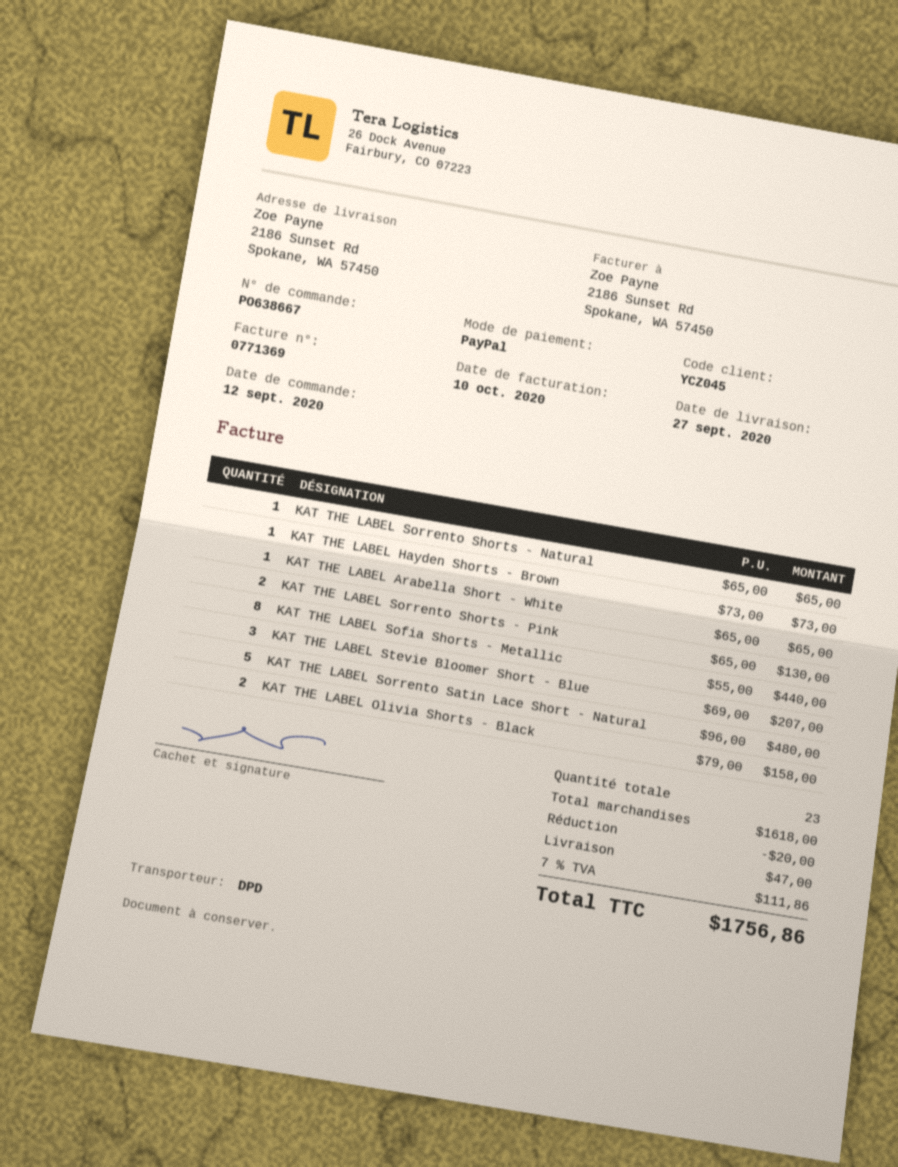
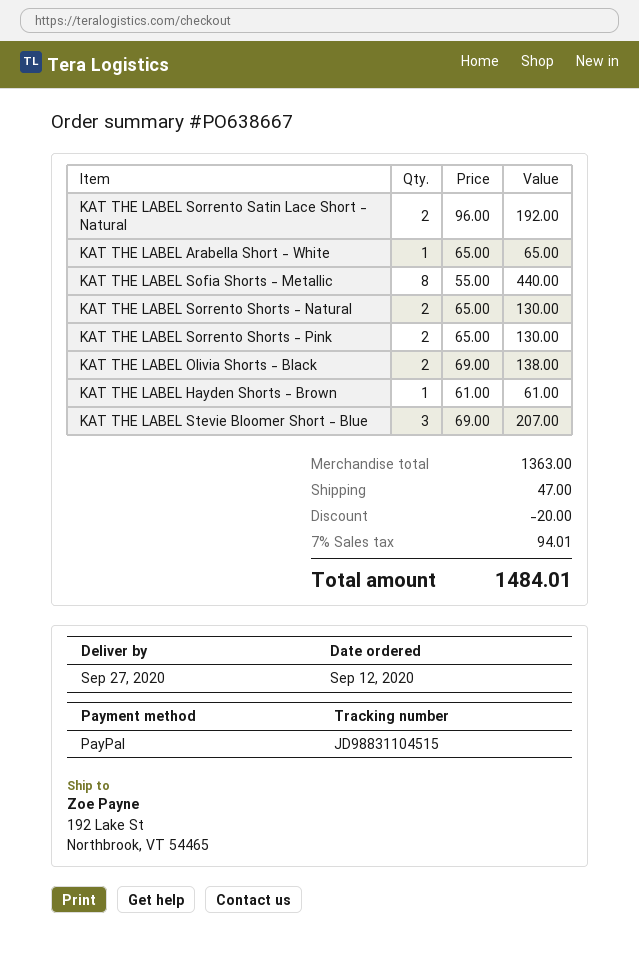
ship to: 2186 Sunset Rd, Spokane, WA 57450 -> 192 Lake St, Northbrook, VT 54465
KAT THE LABEL Sorrento Shorts - Natural: 1 x 65.00 = 65.00 -> 2 x 65.00 = 130.00
KAT THE LABEL Hayden Shorts - Brown: 1 x 73.00 = 73.00 -> 1 x 61.00 = 61.00
KAT THE LABEL Sorrento Satin Lace Short - Natural: 5 x 96.00 = 480.00 -> 2 x 96.00 = 192.00
KAT THE LABEL Olivia Shorts - Black: 2 x 79.00 = 158.00 -> 2 x 69.00 = 138.00
subtotal: 1618.00 -> 1363.00
tax: 7% = 111.86 -> 7% = 94.01
total: 1756.86 -> 1484.01

